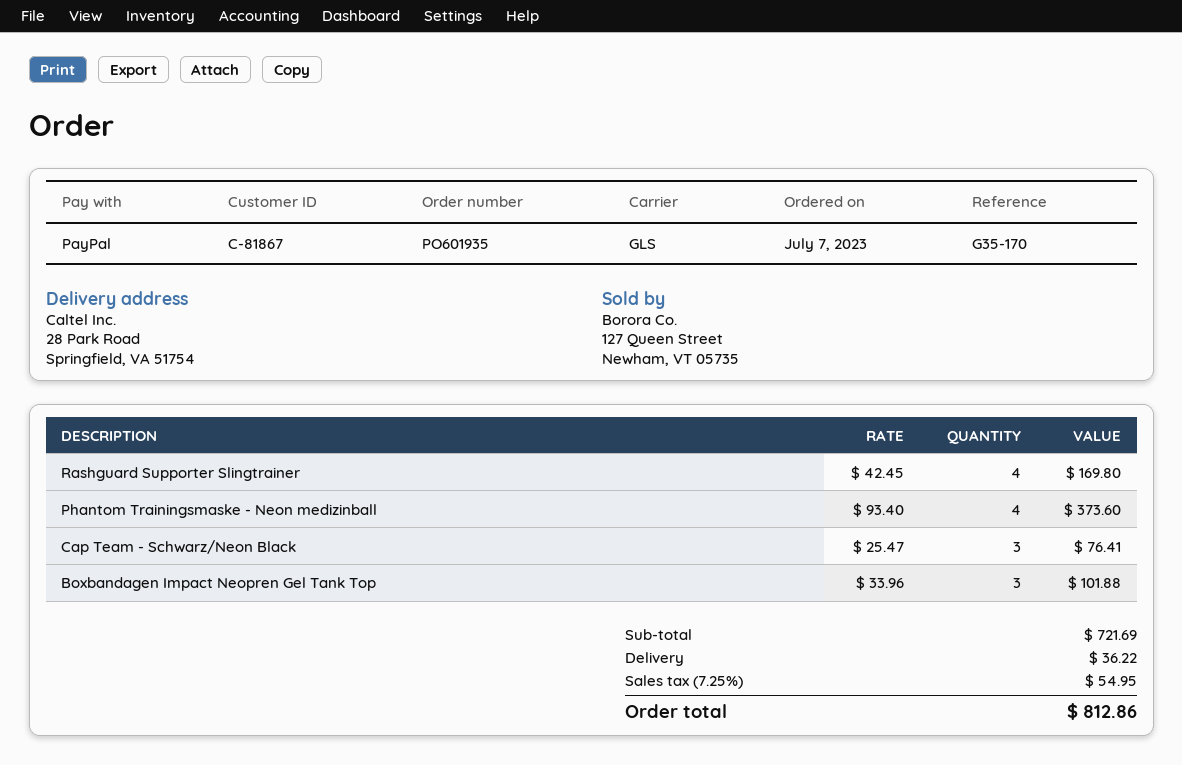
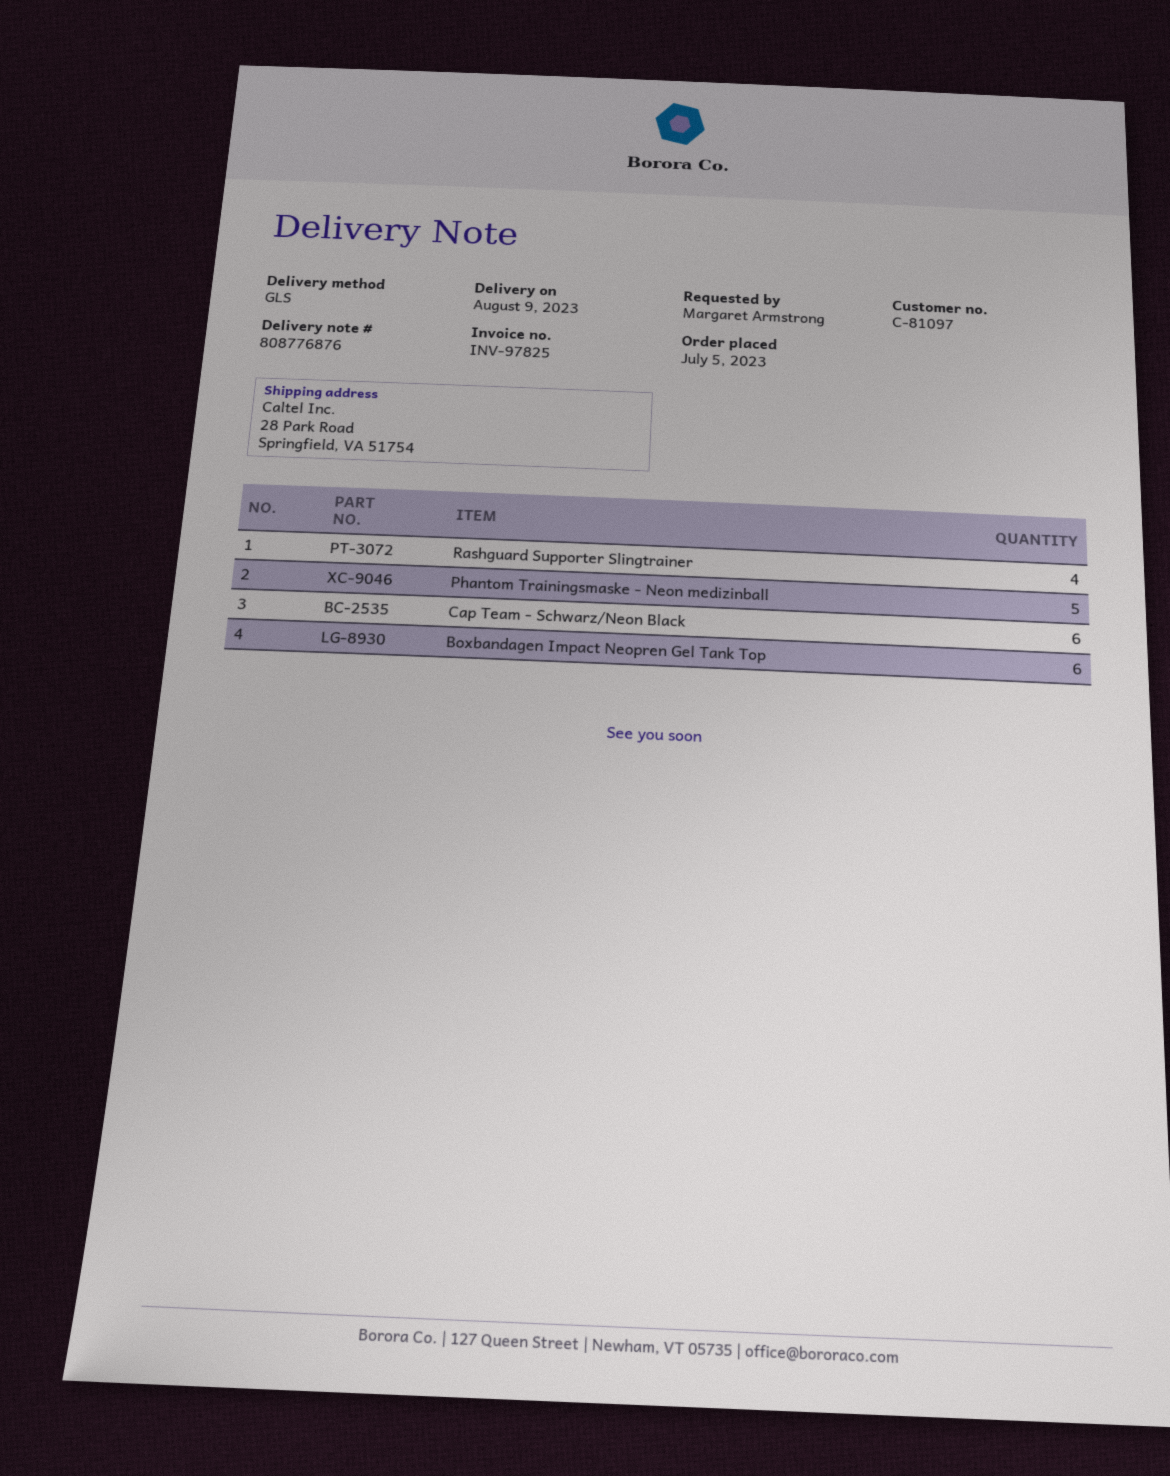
order date: 2023-07-07 -> 2023-07-05
customer number: C-81867 -> C-81097
Phantom Trainingsmaske - Neon medizinball: 4 -> 5
Cap Team - Schwarz/Neon Black: 3 -> 6
Boxbandagen Impact Neopren Gel Tank Top: 3 -> 6

